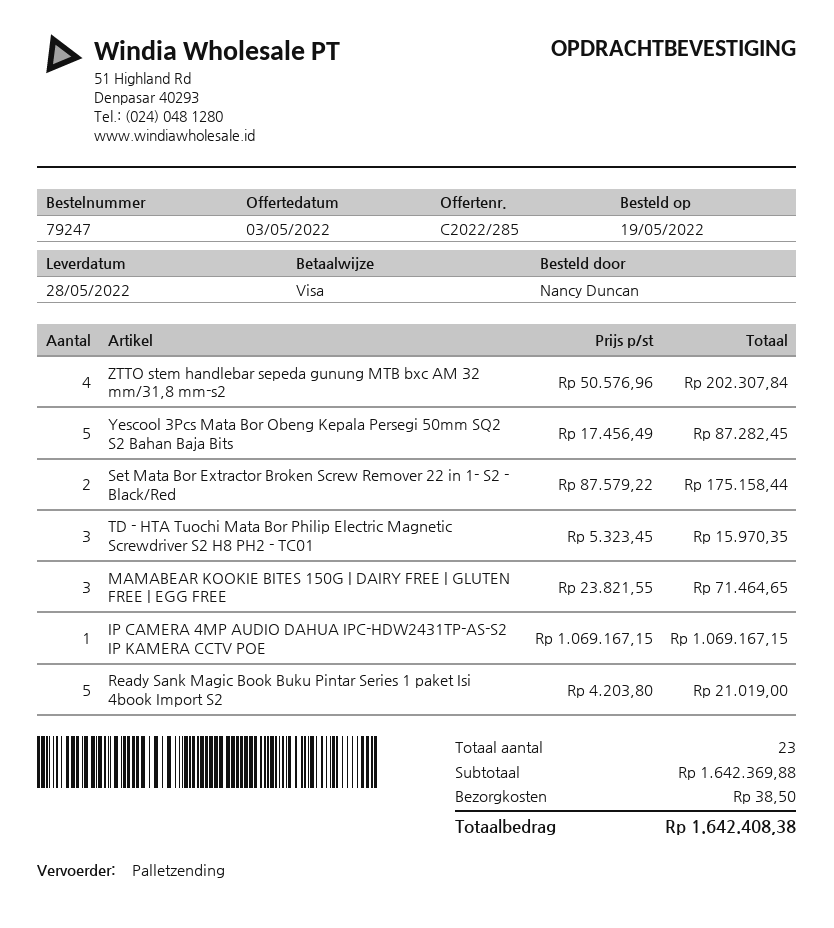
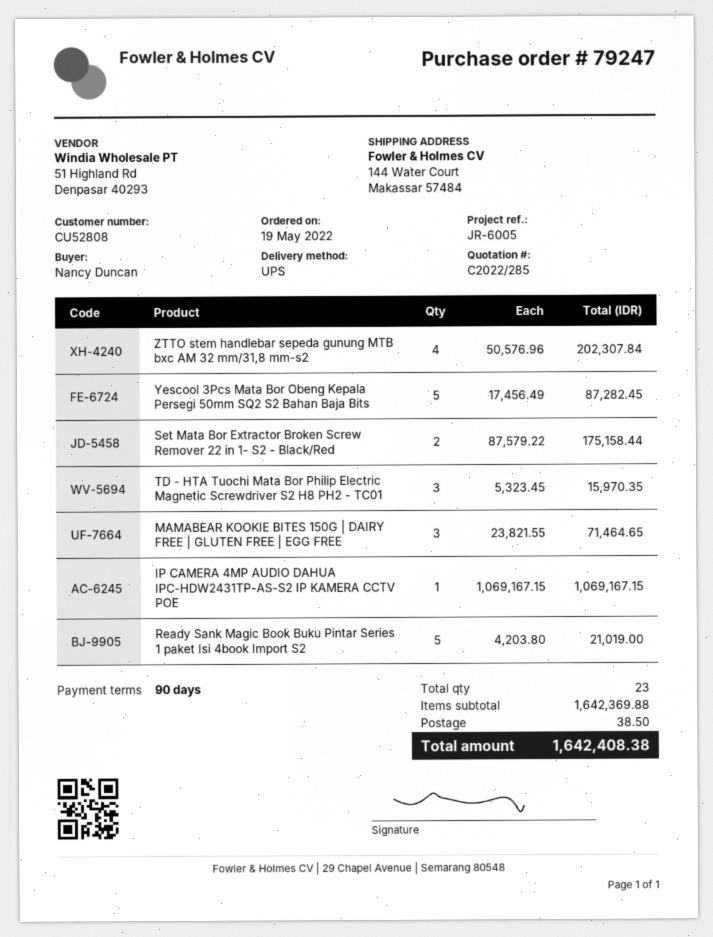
shipping method: pallet freight -> UPS

